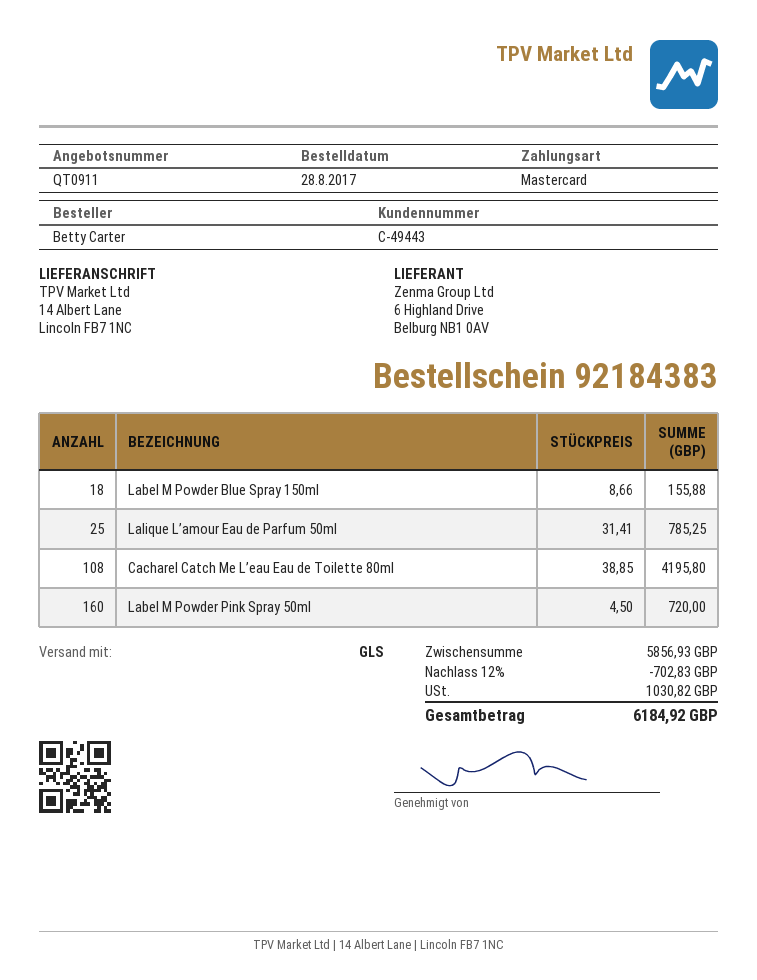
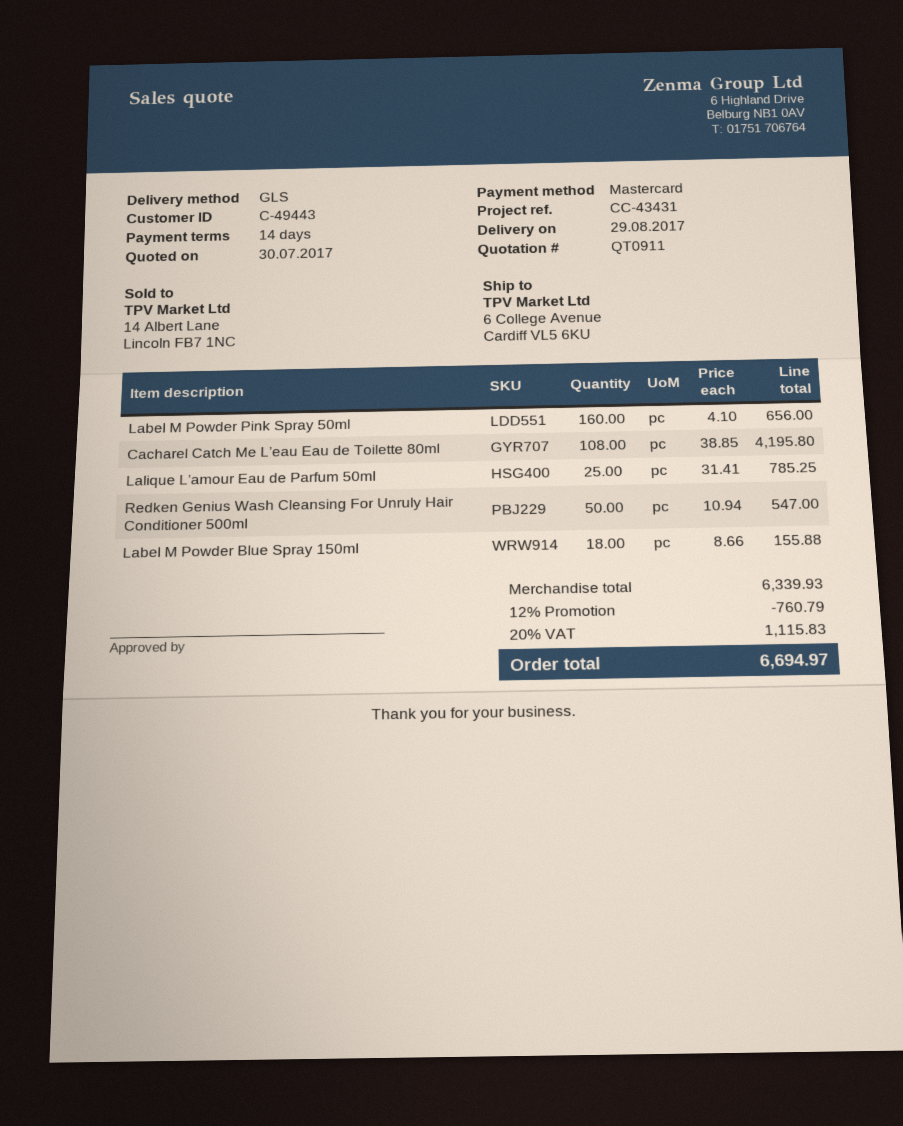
ship to: 14 Albert Lane, Lincoln FB7 1NC -> 6 College Avenue, Cardiff VL5 6KU
Label M Powder Pink Spray 50ml: 160 x 4.50 = 720.00 -> 160 x 4.10 = 656.00
Redken Genius Wash Cleansing For Unruly Hair Conditioner 500ml: none -> 50 x 10.94 = 547.00
subtotal: 5856.93 -> 6339.93
discount: 12% = 702.83 -> 12% = 760.79
tax: 1030.82 -> 1115.83
total: 6184.92 -> 6694.97

